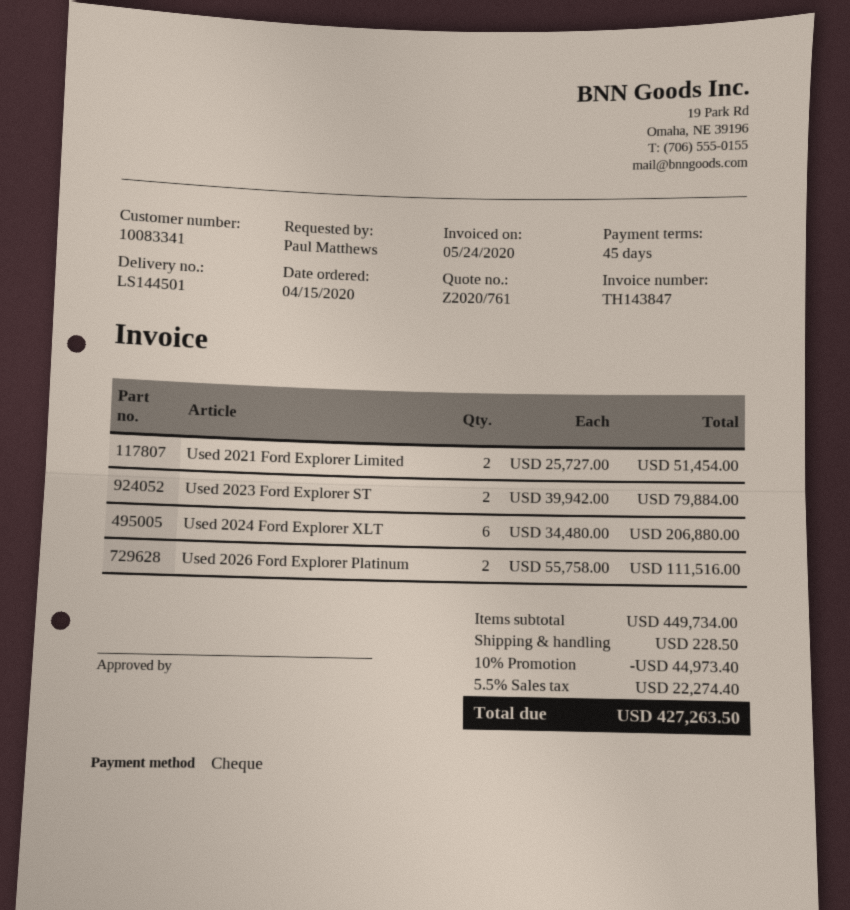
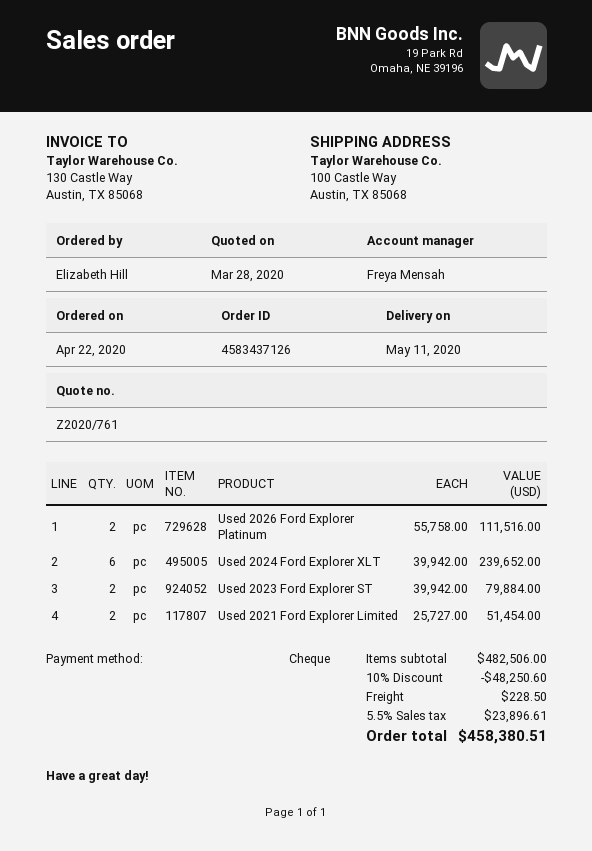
order date: 2020-04-15 -> 2020-04-22
ordered by: Paul Matthews -> Elizabeth Hill
Used 2024 Ford Explorer XLT: 6 x 34480.00 = 206880.00 -> 6 x 39942.00 = 239652.00
subtotal: 449734.00 -> 482506.00
discount: 10% = 44973.40 -> 10% = 48250.60
tax: 5.5% = 22274.40 -> 5.5% = 23896.61
total: 427263.50 -> 458380.51

